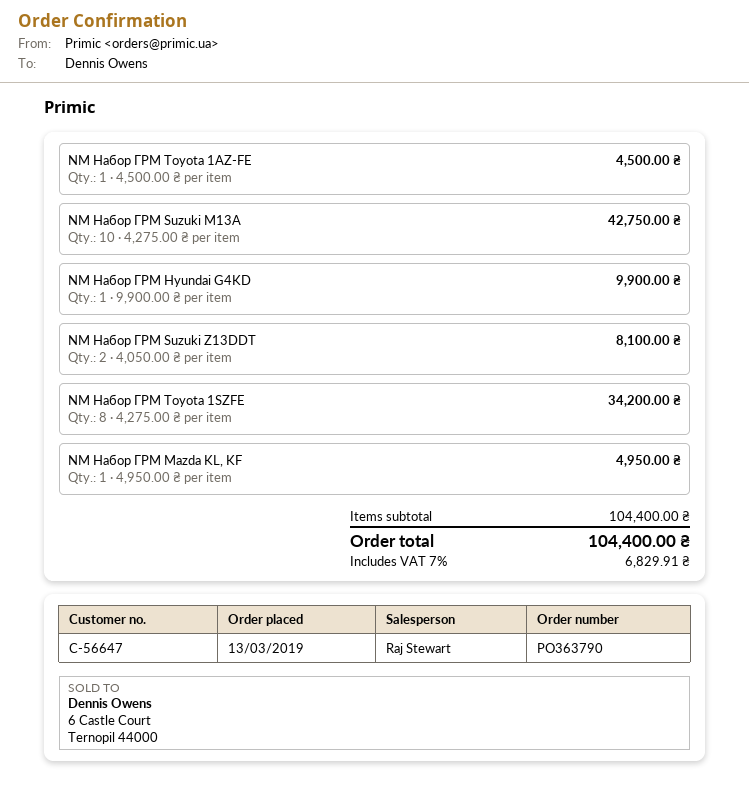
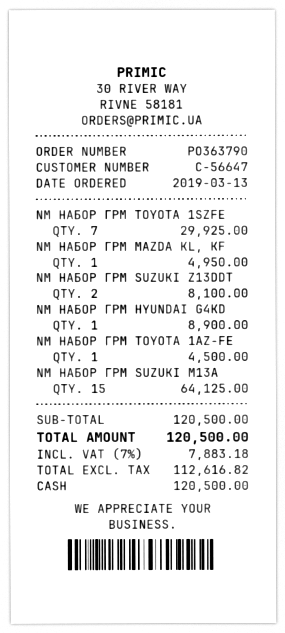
NM Набор ГРМ Suzuki M13A: 10 for 42750.00 -> 15 for 64125.00
NM Набор ГРМ Hyundai G4KD: 1 for 9900.00 -> 1 for 8900.00
NM Набор ГРМ Toyota 1SZFE: 8 for 34200.00 -> 7 for 29925.00
subtotal: 104400.00 -> 120500.00
tax: 7% = 6829.91 -> 7% = 7883.18
total: 104400.00 -> 120500.00

